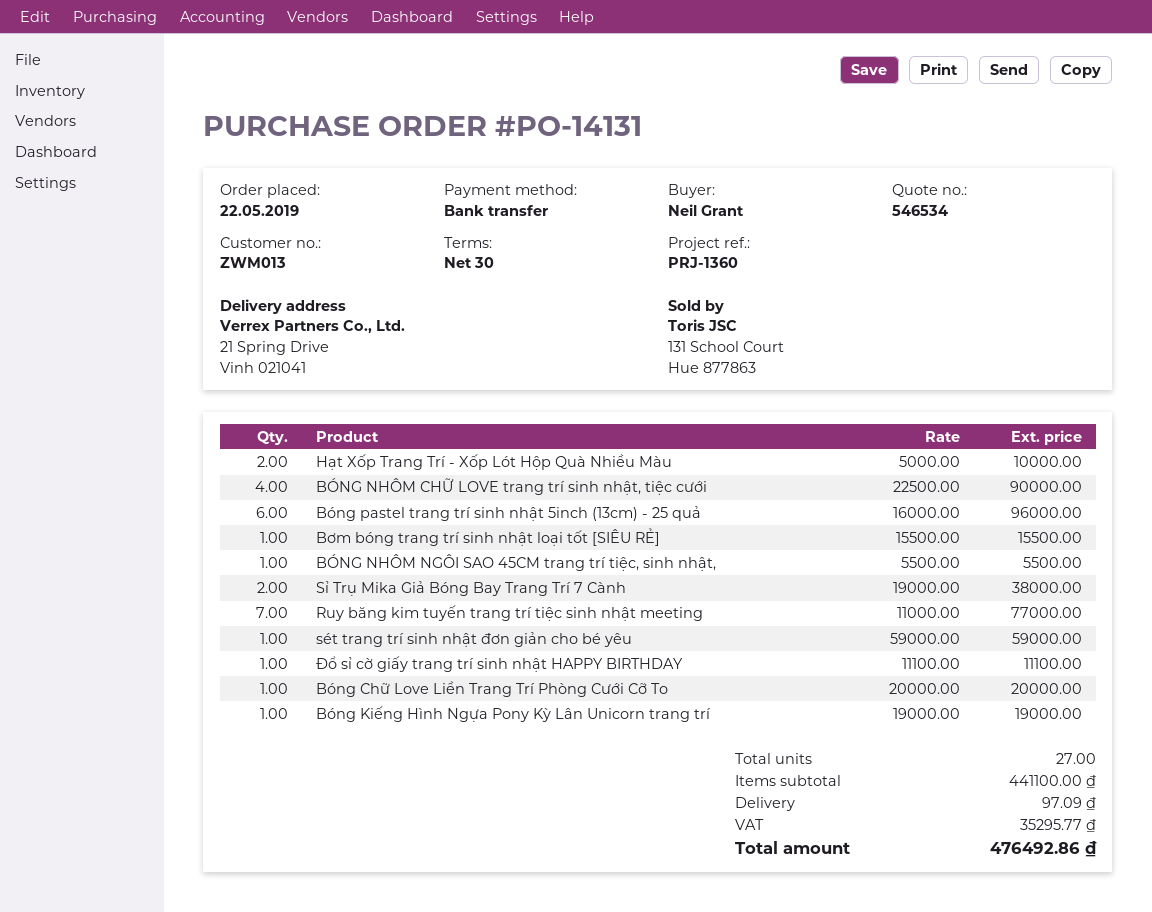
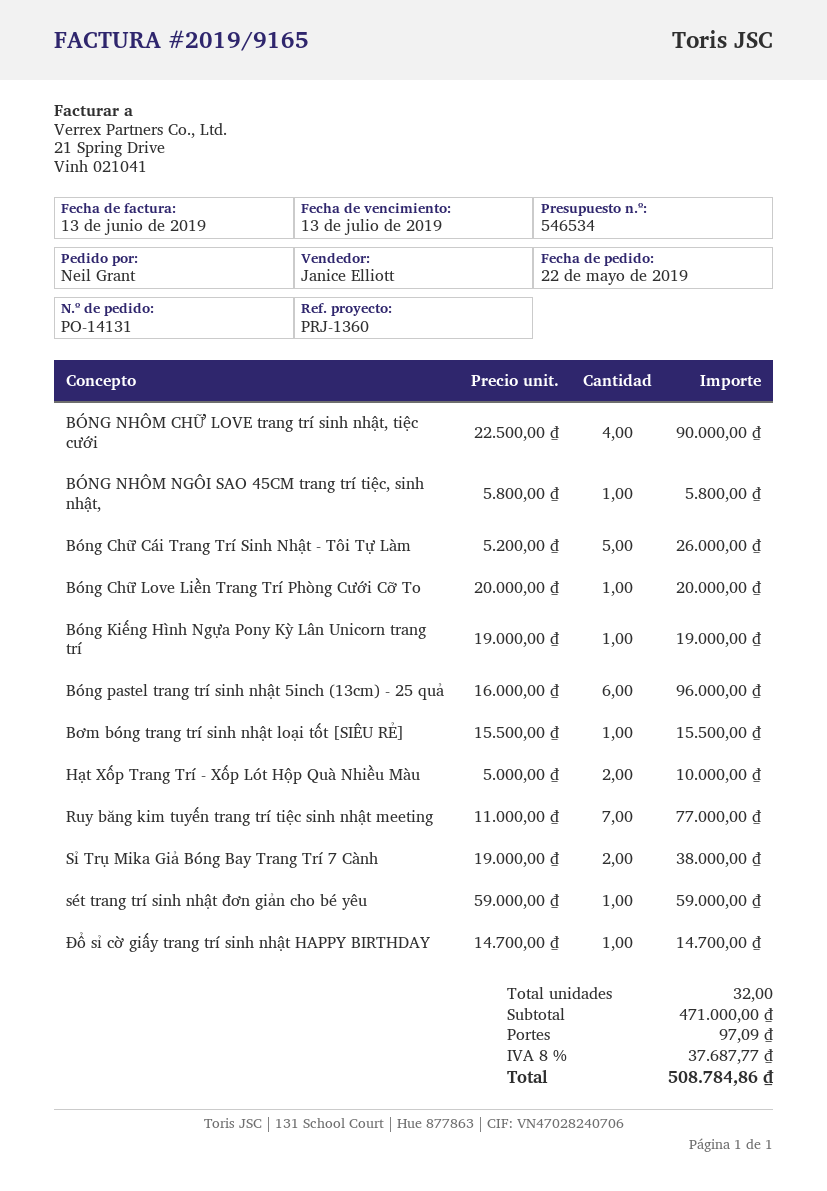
BÓNG NHÔM NGÔI SAO 45CM trang trí tiệc, sinh nhật,: 1 x 5500.00 = 5500.00 -> 1 x 5800.00 = 5800.00
Đổ sỉ cờ giấy trang trí sinh nhật HAPPY BIRTHDAY: 1 x 11100.00 = 11100.00 -> 1 x 14700.00 = 14700.00
Bóng Chữ Cái Trang Trí Sinh Nhật - Tôi Tự Làm: none -> 5 x 5200.00 = 26000.00
total quantity: 27 -> 32
subtotal: 441100.00 -> 471000.00
tax: 35295.77 -> 37687.77
total: 476492.86 -> 508784.86

